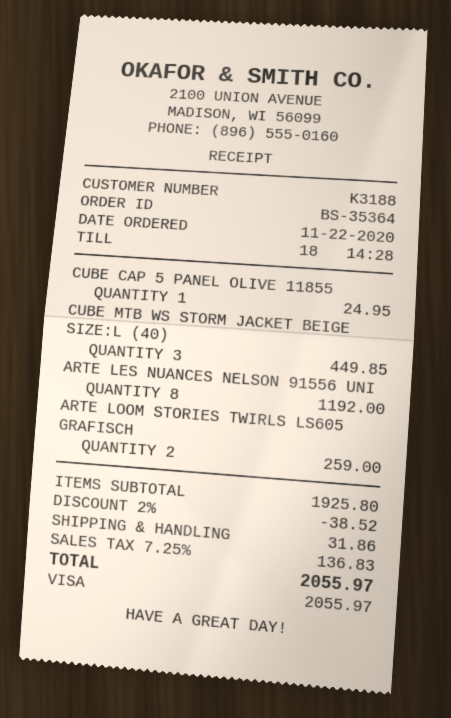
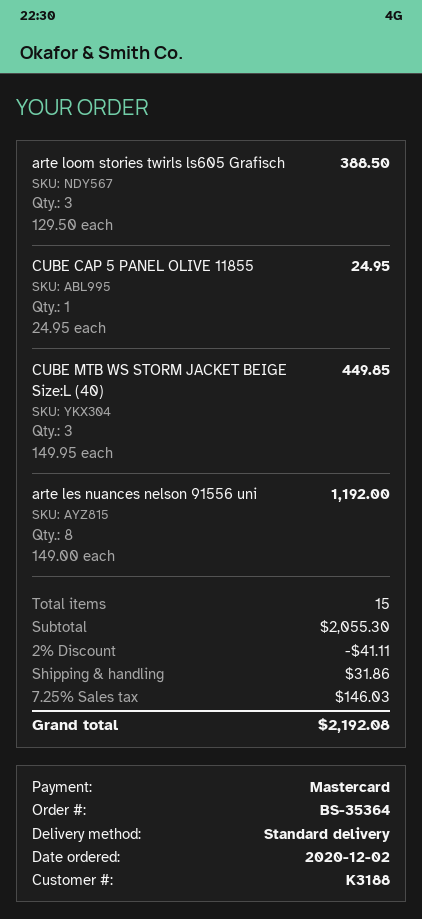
order date: 2020-11-22 -> 2020-12-02
payment method: Visa -> Mastercard
ARTE LOOM STORIES TWIRLS LS605 GRAFISCH: 2 for 259.00 -> 3 for 388.50
subtotal: 1925.80 -> 2055.30
discount: 2% = 38.52 -> 2% = 41.11
tax: 7.25% = 136.83 -> 7.25% = 146.03
total: 2055.97 -> 2192.08

